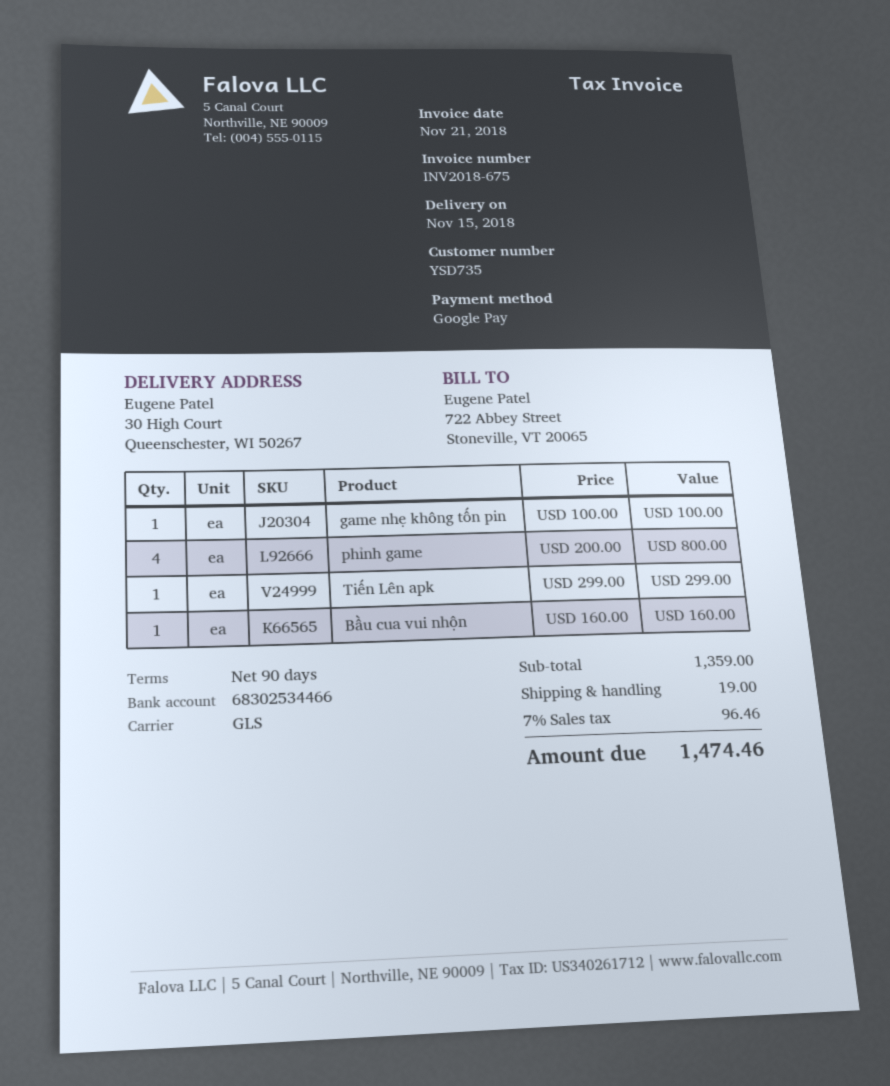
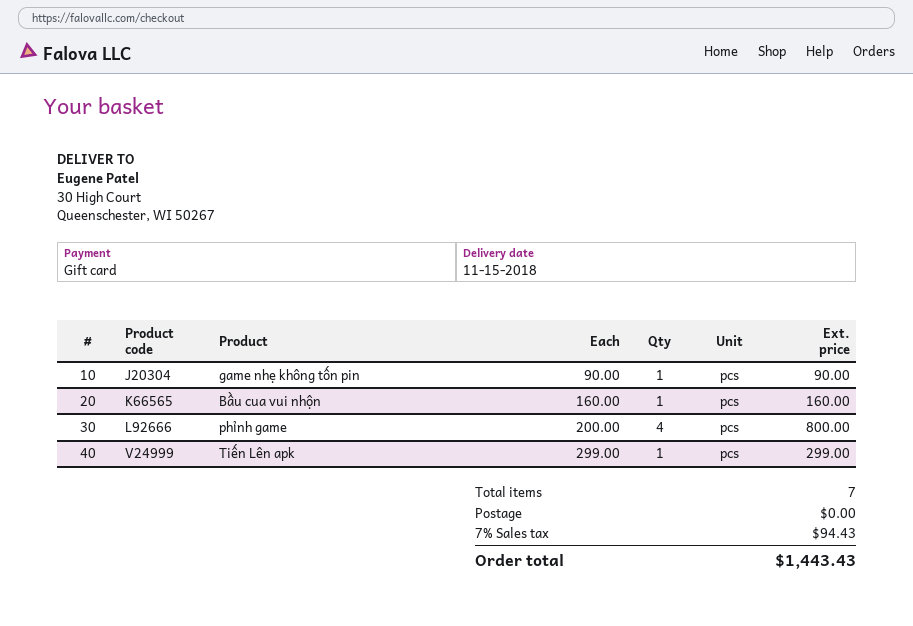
payment method: Google Pay -> gift card
game nhẹ không tốn pin: 1 x 100.00 = 100.00 -> 1 x 90.00 = 90.00
shipping: 19.00 -> 0.00
tax: 7% = 96.46 -> 7% = 94.43
total: 1474.46 -> 1443.43

